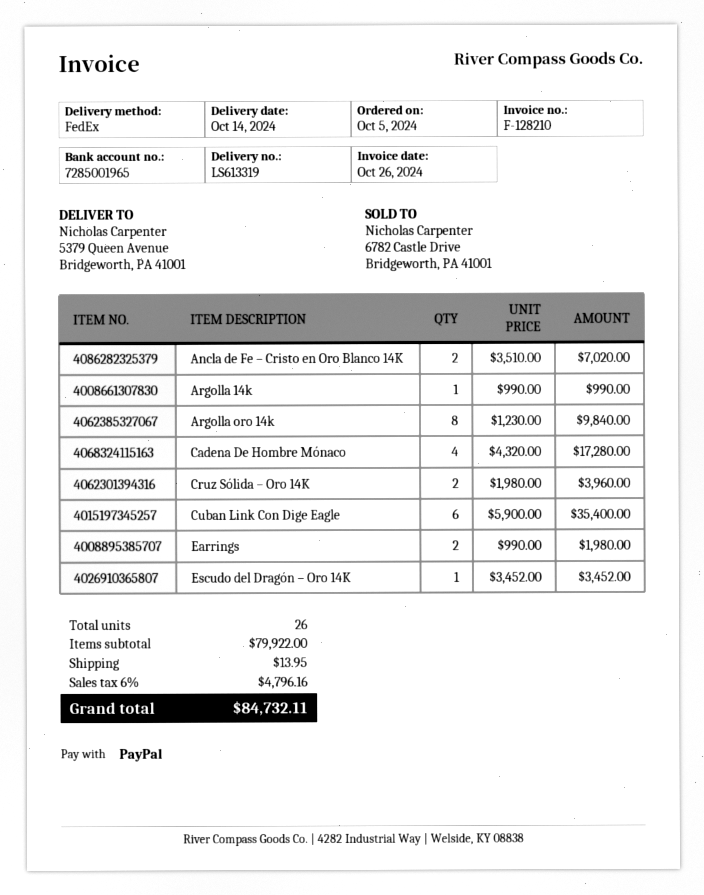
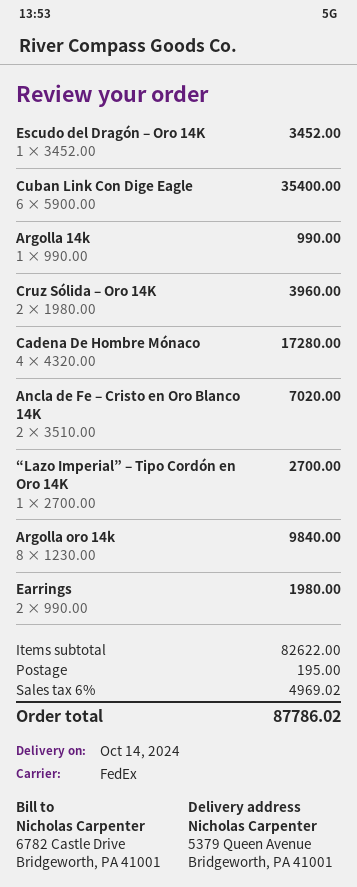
“Lazo Imperial” – Tipo Cordón en Oro 14K: none -> 1 x 2700.00 = 2700.00
subtotal: 79922.00 -> 82622.00
shipping: 13.95 -> 195.00
tax: 6% = 4796.16 -> 6% = 4969.02
total: 84732.11 -> 87786.02

